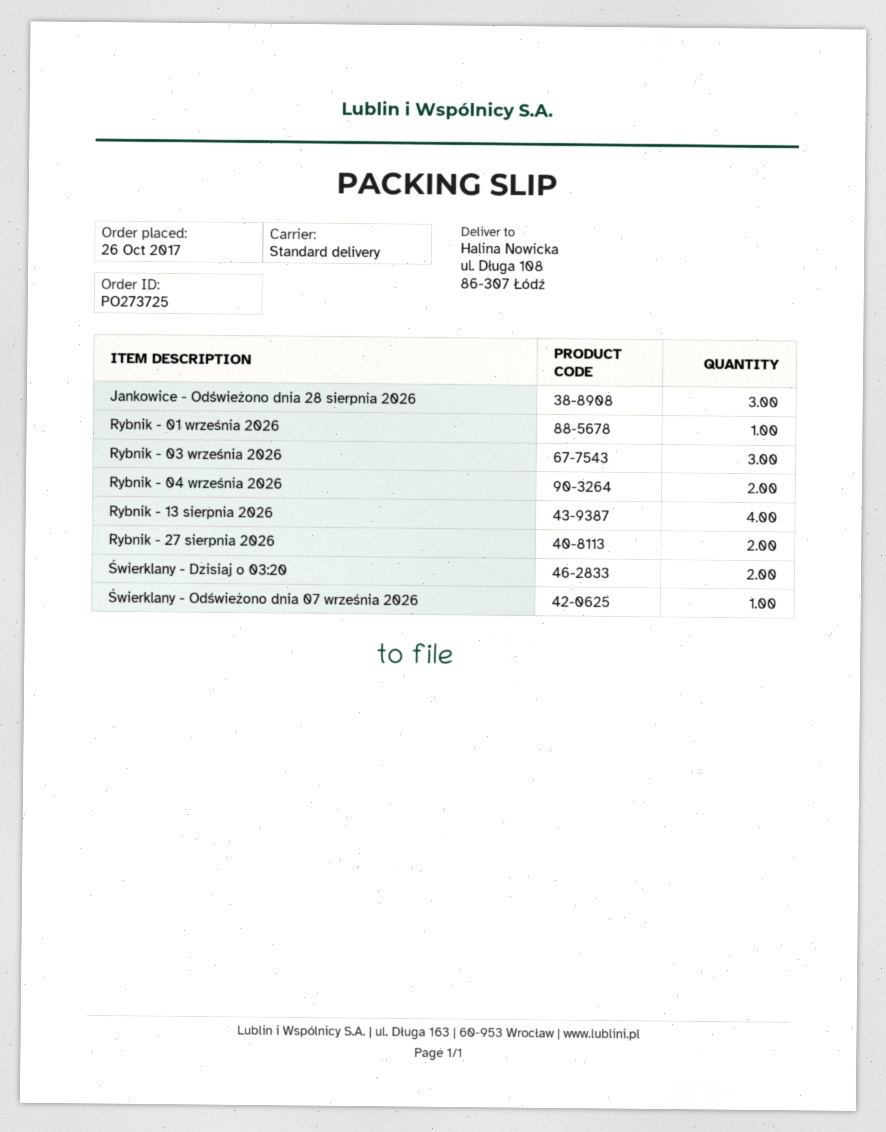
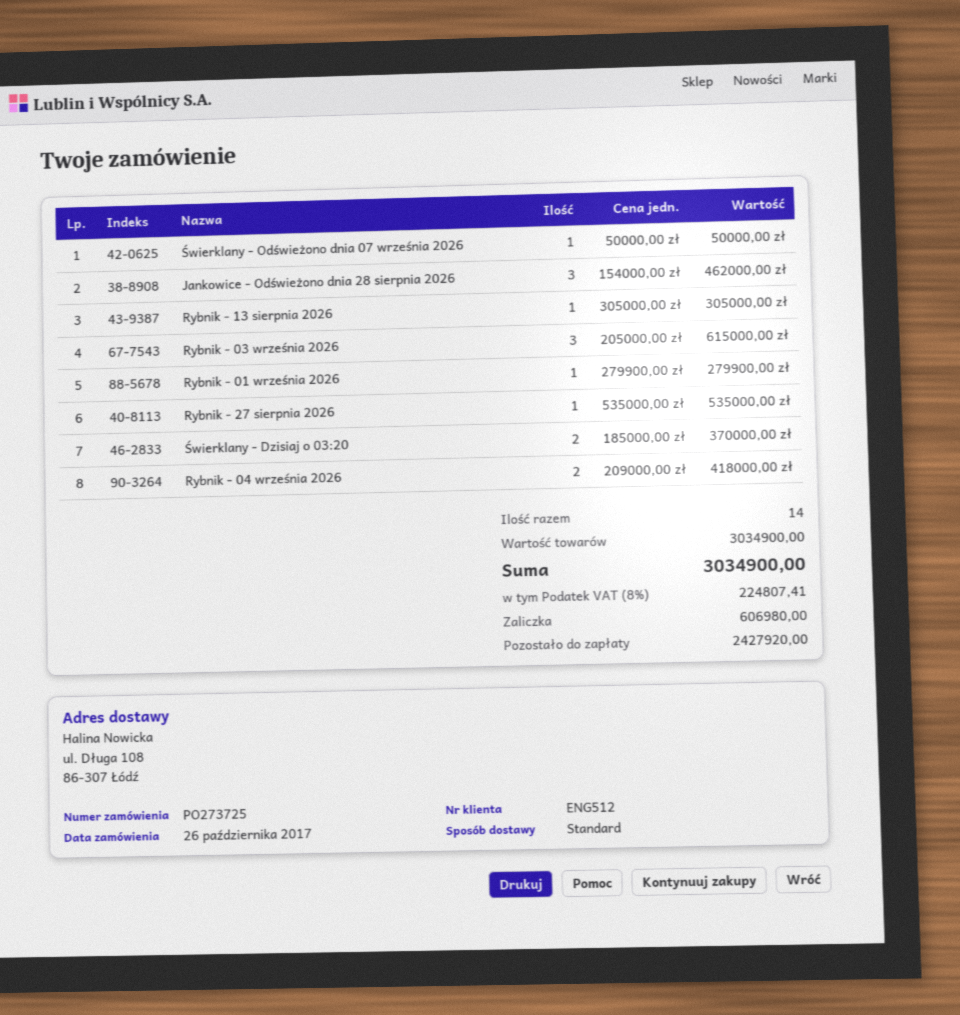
Rybnik - 13 sierpnia 2026: 4 -> 1
Rybnik - 27 sierpnia 2026: 2 -> 1

